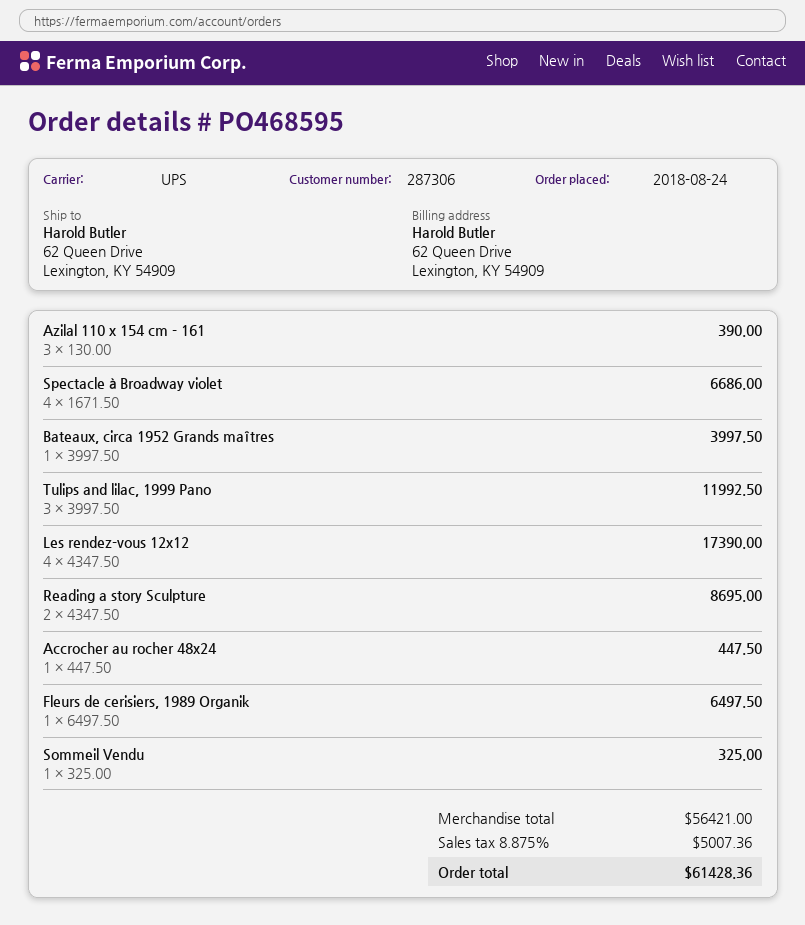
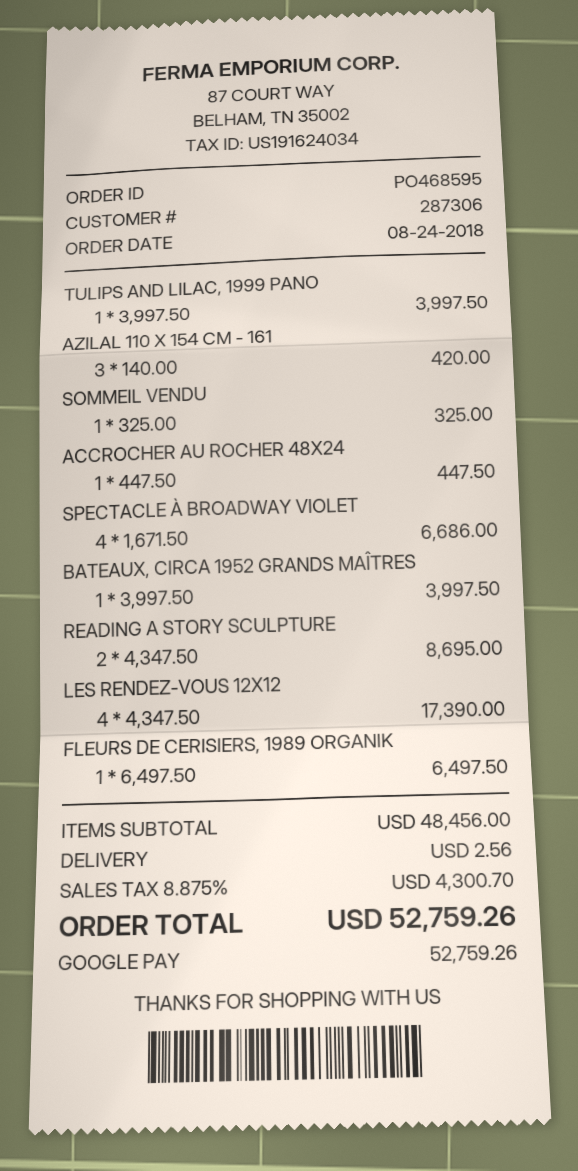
Azilal 110 x 154 cm - 161: 3 x 130.00 = 390.00 -> 3 x 140.00 = 420.00
Tulips and lilac, 1999 Pano: 3 x 3997.50 = 11992.50 -> 1 x 3997.50 = 3997.50
subtotal: 56421.00 -> 48456.00
shipping: none -> 2.56
tax: 8.875% = 5007.36 -> 8.875% = 4300.70
total: 61428.36 -> 52759.26

